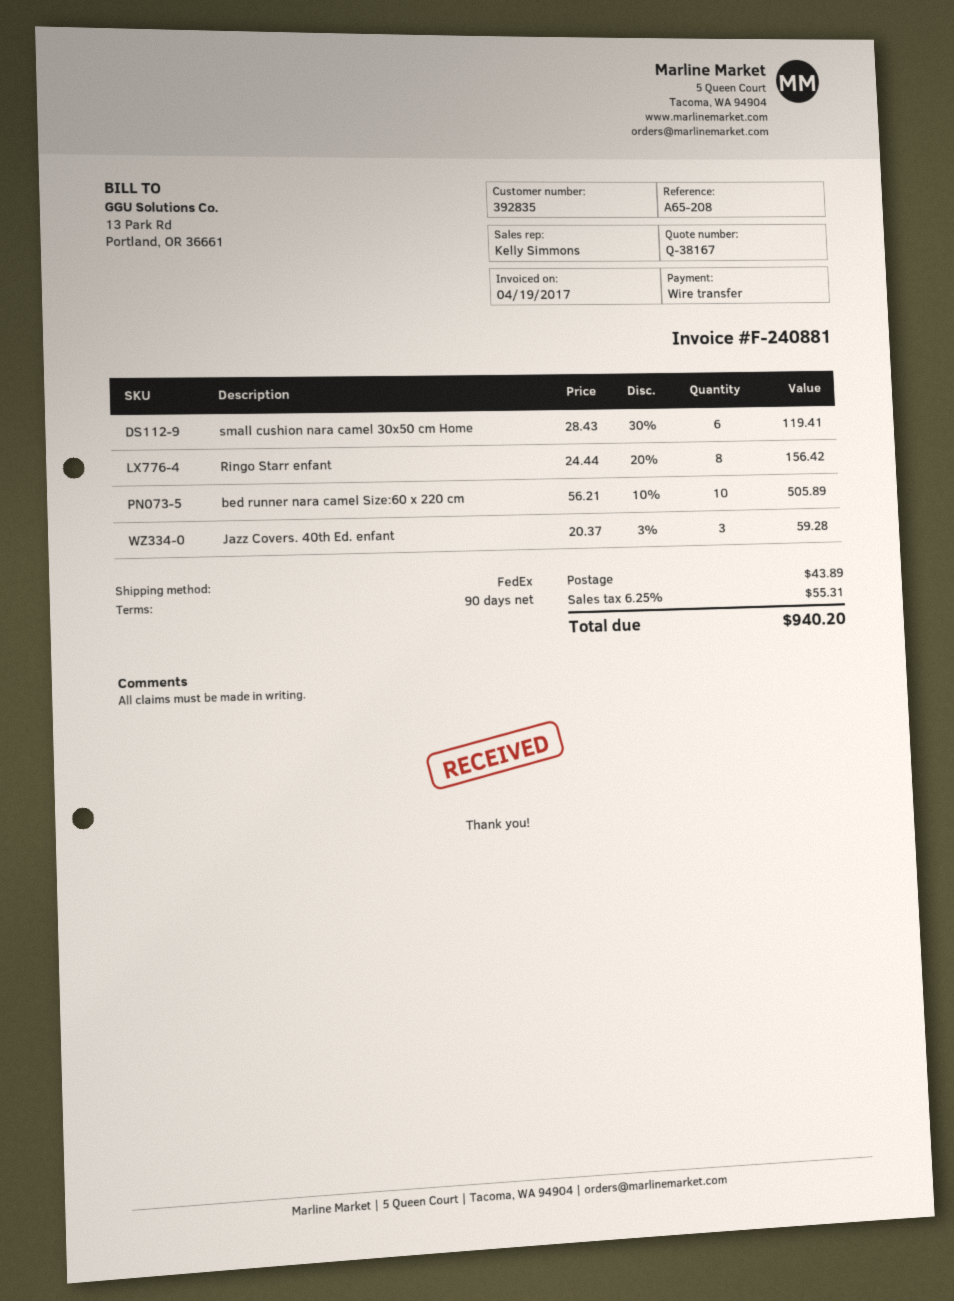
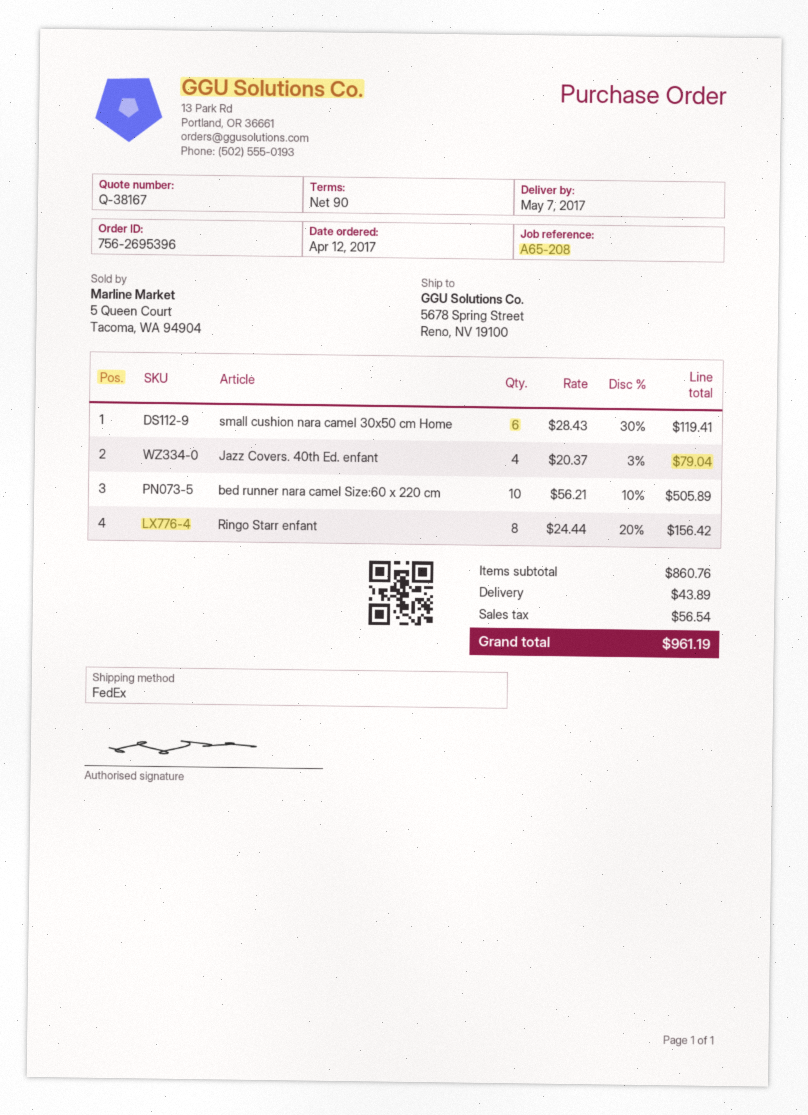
Jazz Covers. 40th Ed. enfant: 3 x 20.37 - 3% = 59.28 -> 4 x 20.37 - 3% = 79.04
tax: 55.31 -> 56.54
total: 940.20 -> 961.19

